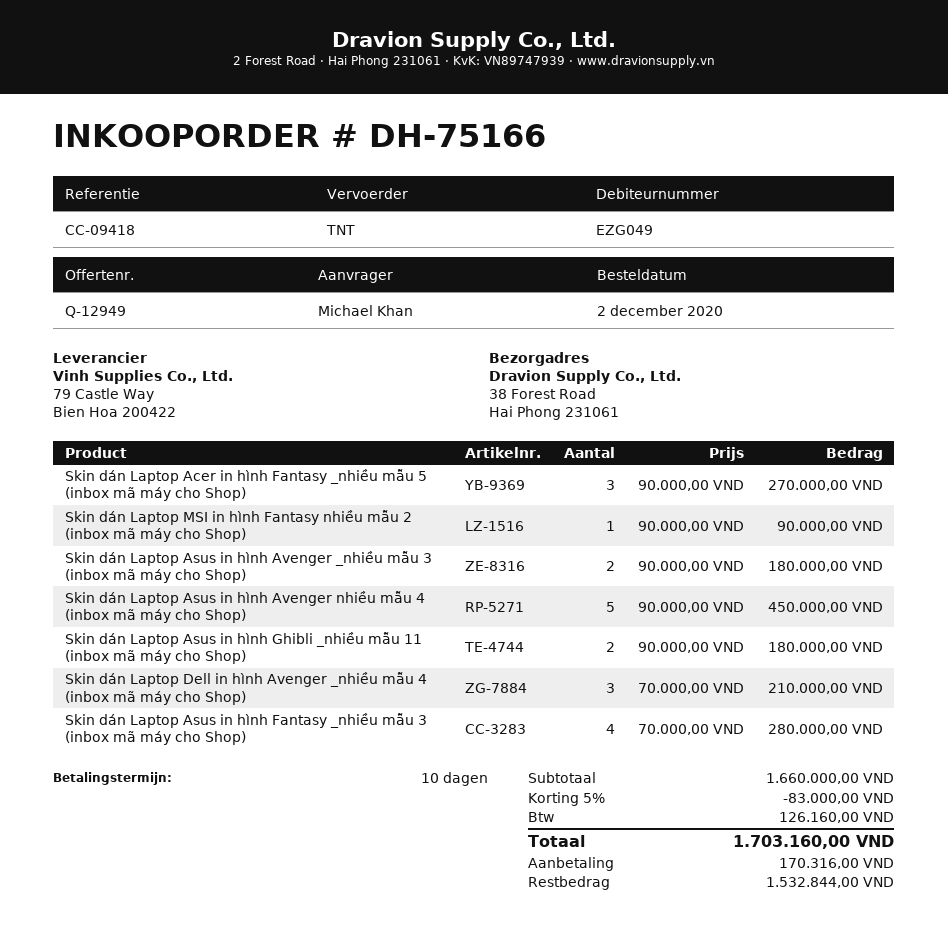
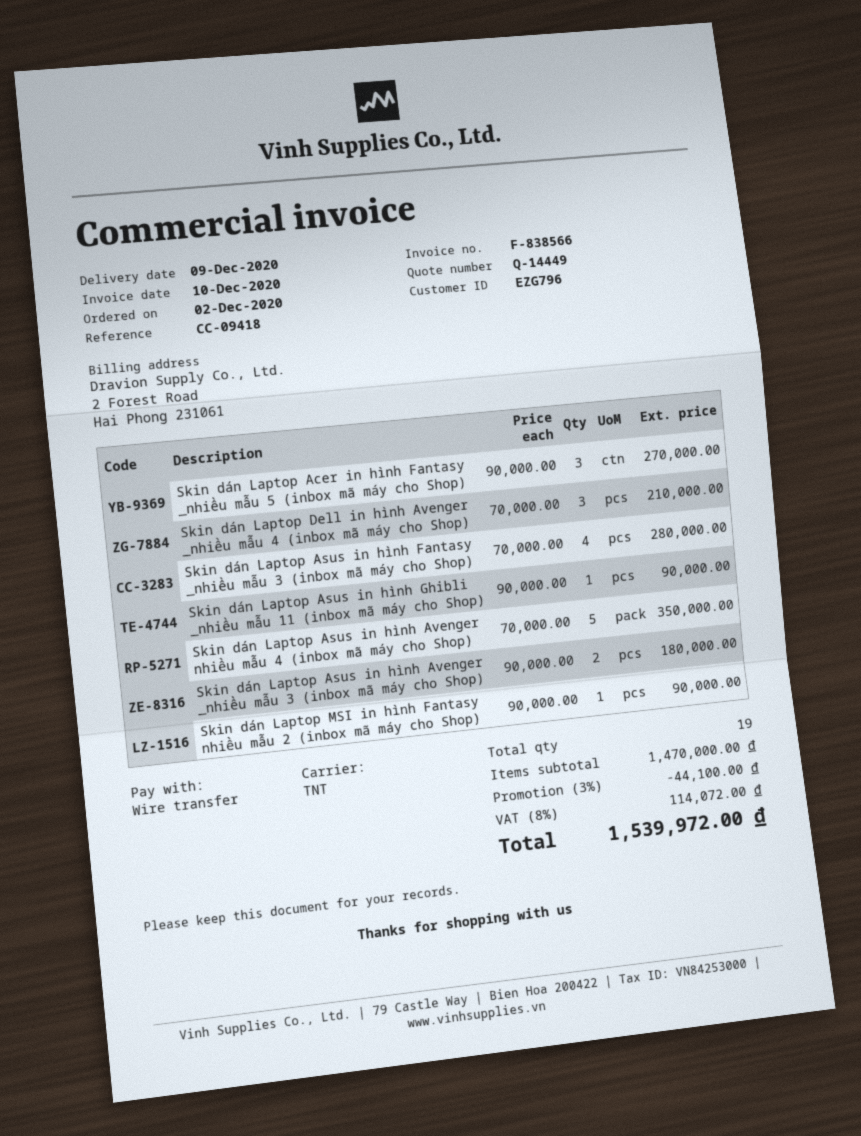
quote number: Q-12949 -> Q-14449
customer number: EZG049 -> EZG796
Skin dán Laptop Asus in hình Avenger nhiều mẫu 4 (inbox mã máy cho Shop): 5 x 90000.00 = 450000.00 -> 5 x 70000.00 = 350000.00
Skin dán Laptop Asus in hình Ghibli _nhiều mẫu 11 (inbox mã máy cho Shop): 2 x 90000.00 = 180000.00 -> 1 x 90000.00 = 90000.00
subtotal: 1660000.00 -> 1470000.00
discount: 5% = 83000.00 -> 3% = 44100.00
tax: 126160.00 -> 114072.00
total: 1703160.00 -> 1539972.00

